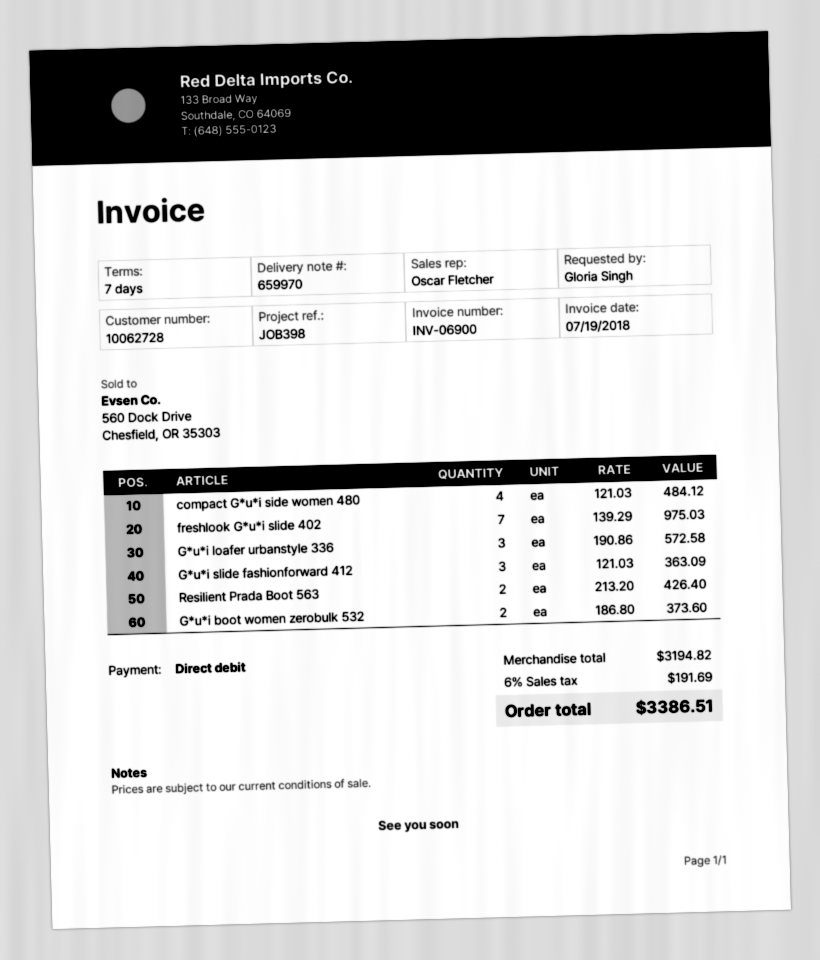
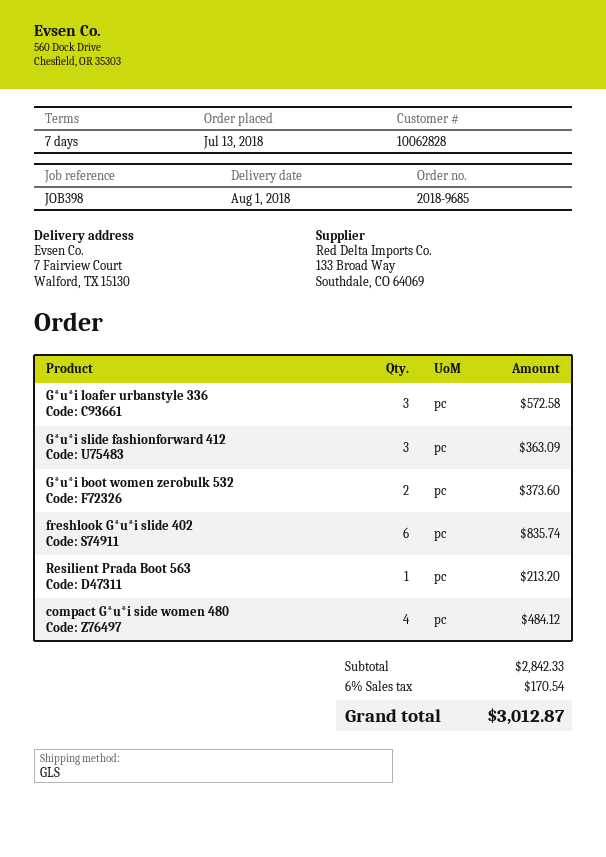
customer number: 10062728 -> 10062828
freshlook G*u*i slide 402: 7 for 975.03 -> 6 for 835.74
Resilient Prada Boot 563: 2 for 426.40 -> 1 for 213.20
subtotal: 3194.82 -> 2842.33
tax: 6% = 191.69 -> 6% = 170.54
total: 3386.51 -> 3012.87

